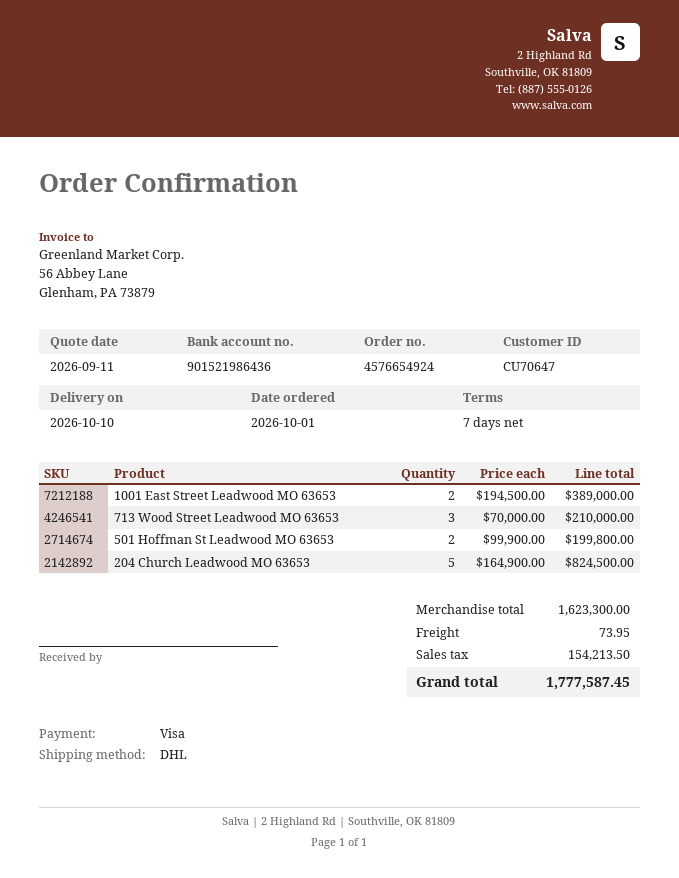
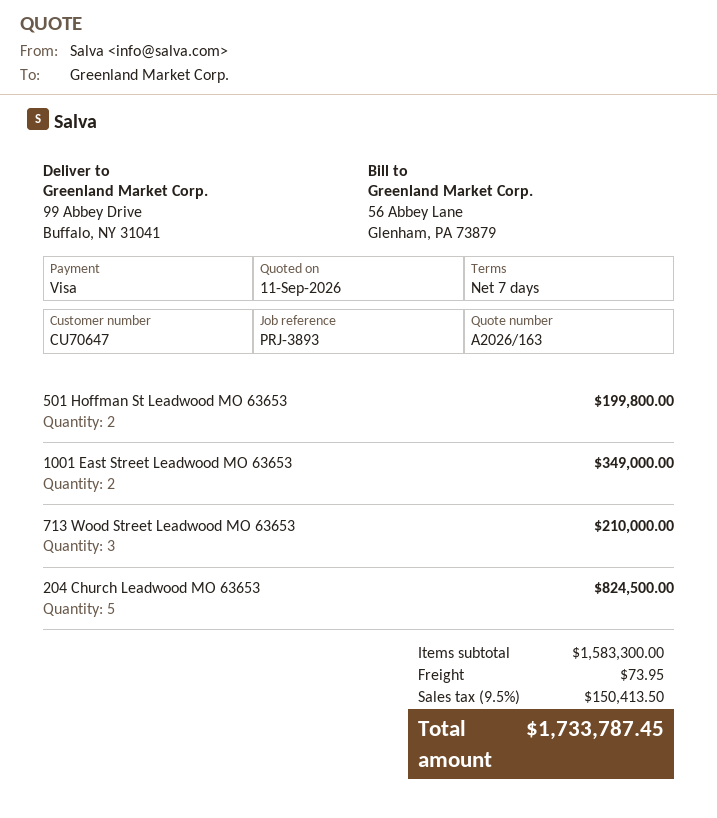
1001 East Street Leadwood MO 63653: 2 for 389000.00 -> 2 for 349000.00
subtotal: 1623300.00 -> 1583300.00
tax: 154213.50 -> 150413.50
total: 1777587.45 -> 1733787.45

